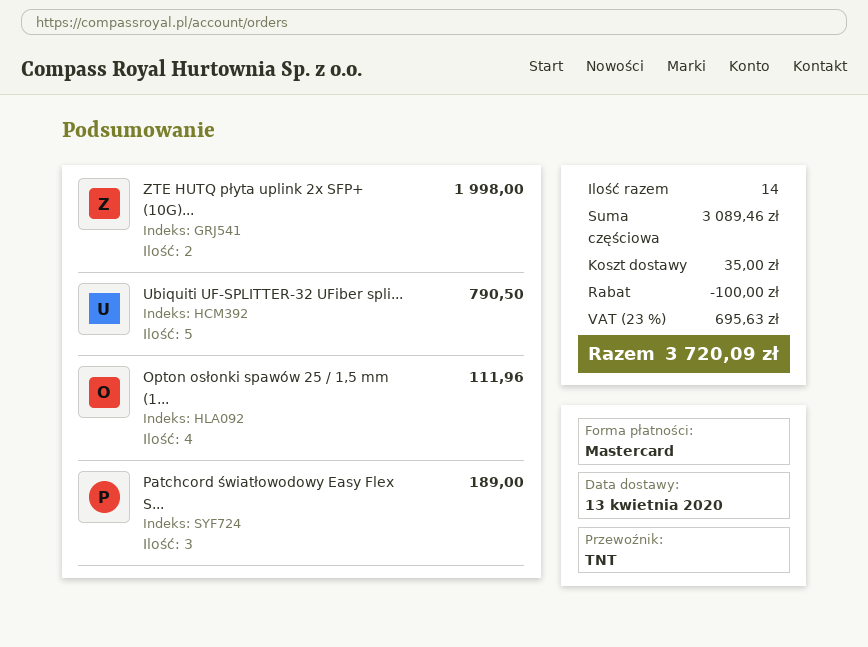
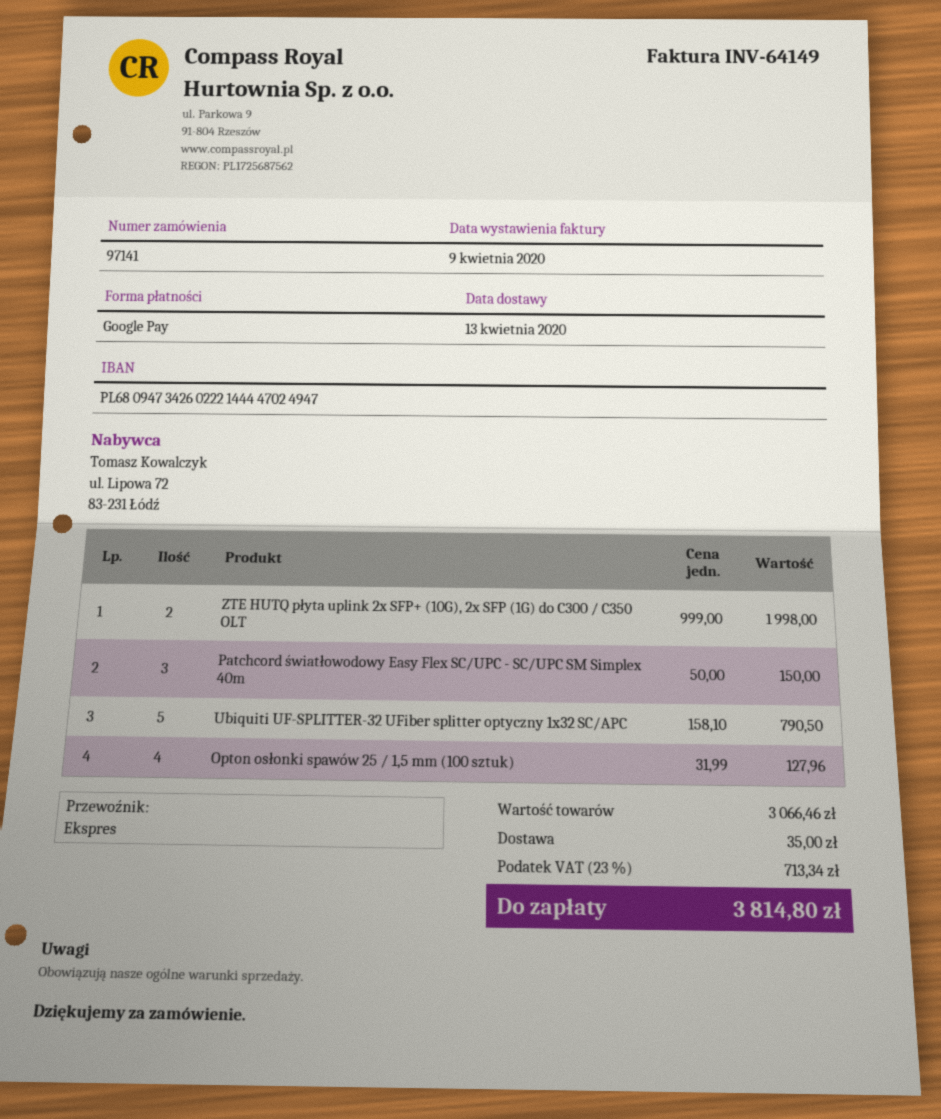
payment method: Mastercard -> Google Pay
shipping method: TNT -> express
Opton osłonki spawów 25 / 1,5 mm (1...: 4 for 111.96 -> 4 for 127.96
Patchcord światłowodowy Easy Flex S...: 3 for 189.00 -> 3 for 150.00
subtotal: 3089.46 -> 3066.46
discount: 100.00 -> none
tax: 23% = 695.63 -> 23% = 713.34
total: 3720.09 -> 3814.80

